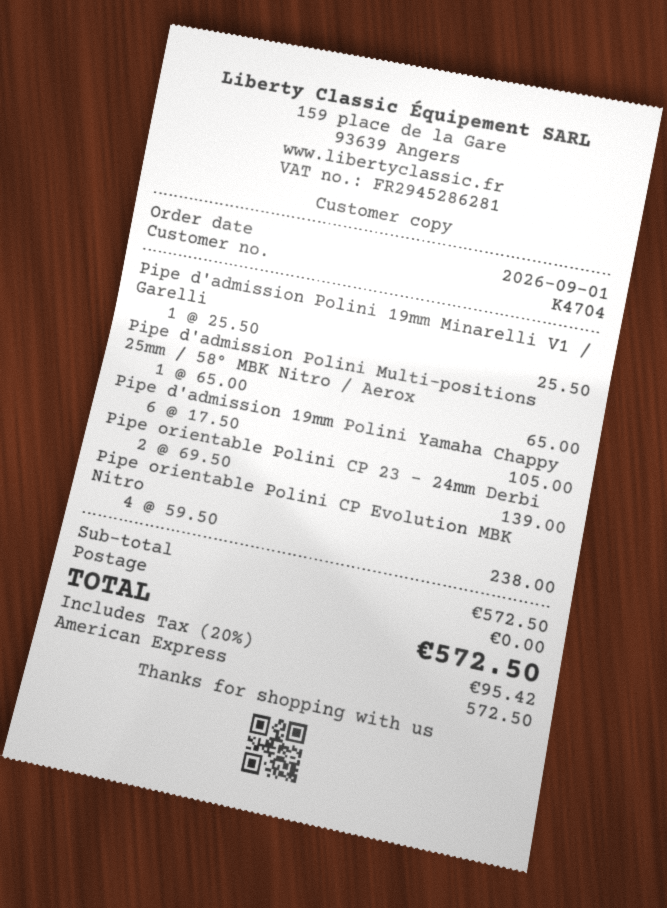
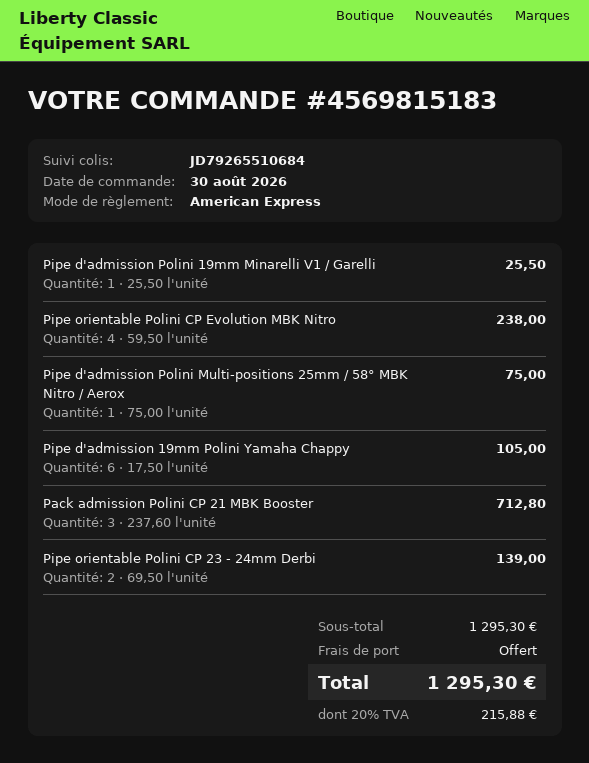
order date: 2026-09-01 -> 2026-08-30
Pipe d'admission Polini Multi-positions 25mm / 58° MBK Nitro / Aerox: 1 x 65.00 = 65.00 -> 1 x 75.00 = 75.00
Pack admission Polini CP 21 MBK Booster: none -> 3 x 237.60 = 712.80
subtotal: 572.50 -> 1295.30
tax: 20% = 95.42 -> 20% = 215.88
total: 572.50 -> 1295.30

